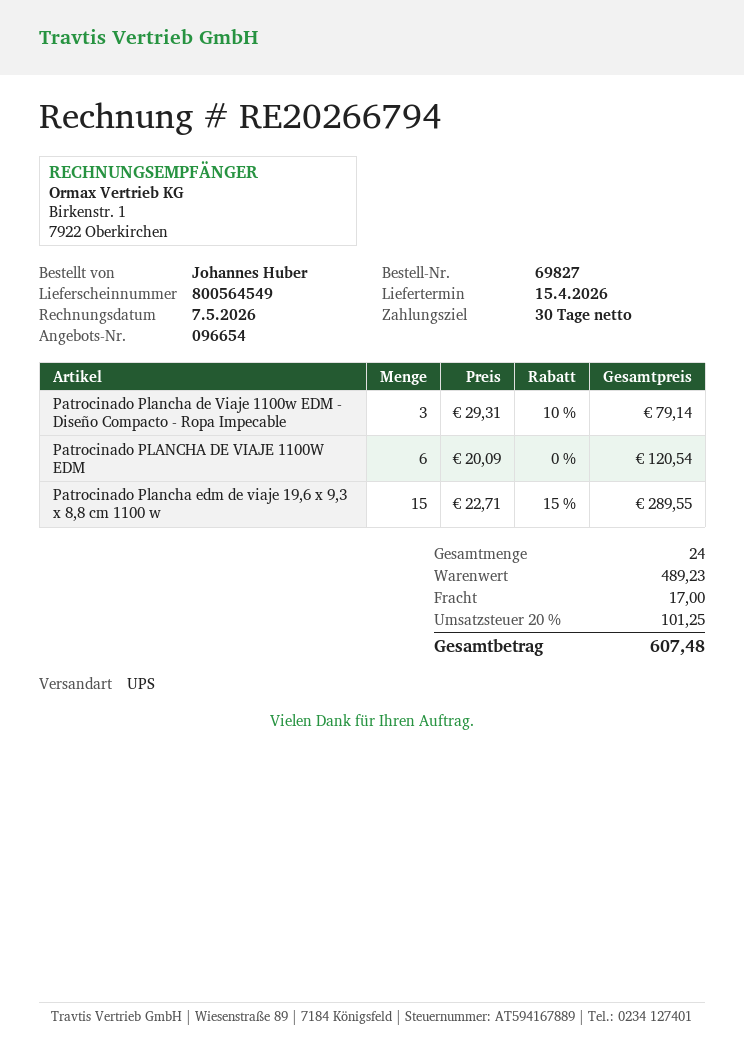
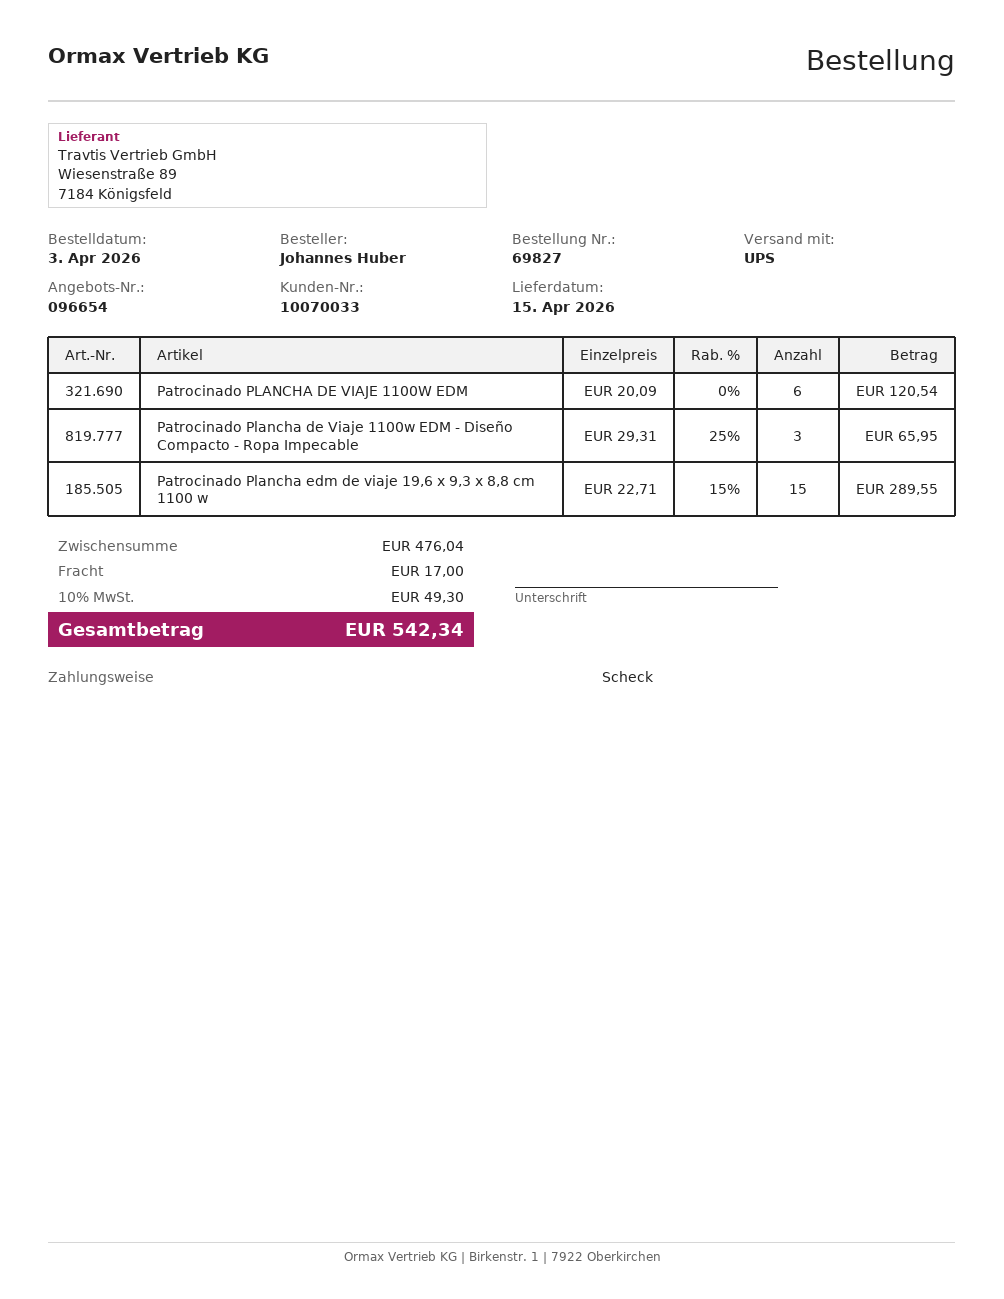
Patrocinado Plancha de Viaje 1100w EDM - Diseño Compacto - Ropa Impecable: 3 x 29.31 - 10% = 79.14 -> 3 x 29.31 - 25% = 65.95
subtotal: 489.23 -> 476.04
tax: 20% = 101.25 -> 10% = 49.30
total: 607.48 -> 542.34

